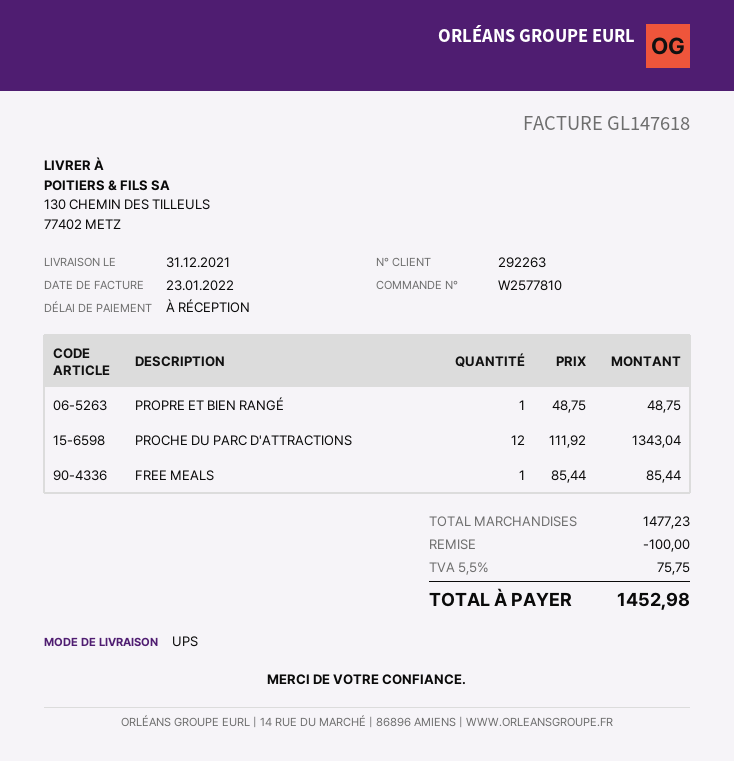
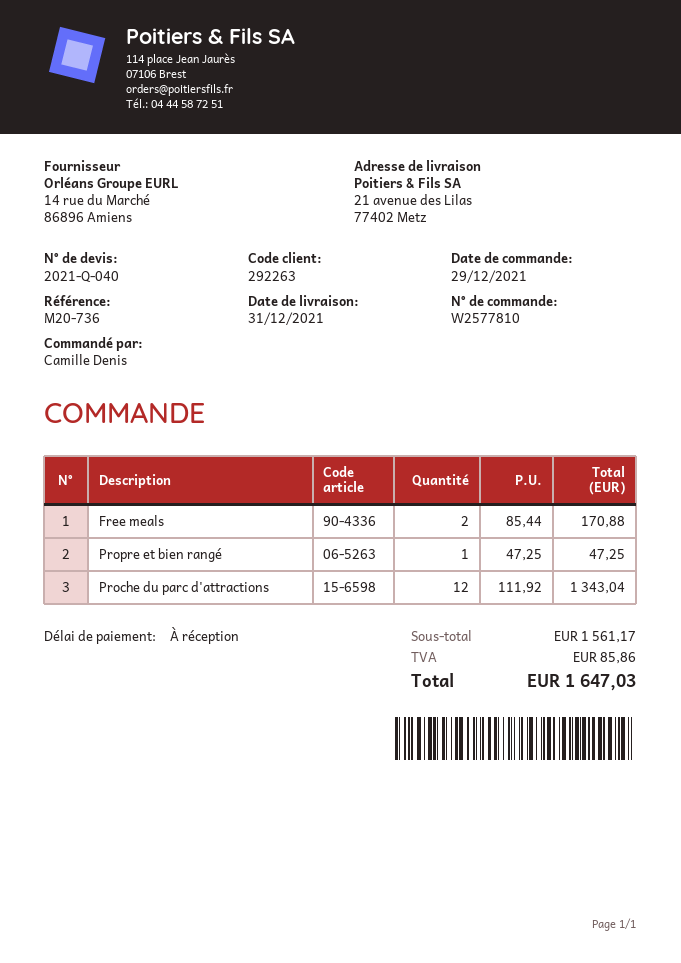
ship to: 130 CHEMIN DES TILLEULS, 77402 METZ -> 21 avenue des Lilas, 77402 Metz
PROPRE ET BIEN RANGÉ: 1 x 48.75 = 48.75 -> 1 x 47.25 = 47.25
FREE MEALS: 1 x 85.44 = 85.44 -> 2 x 85.44 = 170.88
subtotal: 1477.23 -> 1561.17
discount: 100.00 -> none
tax: 75.75 -> 85.86
total: 1452.98 -> 1647.03

